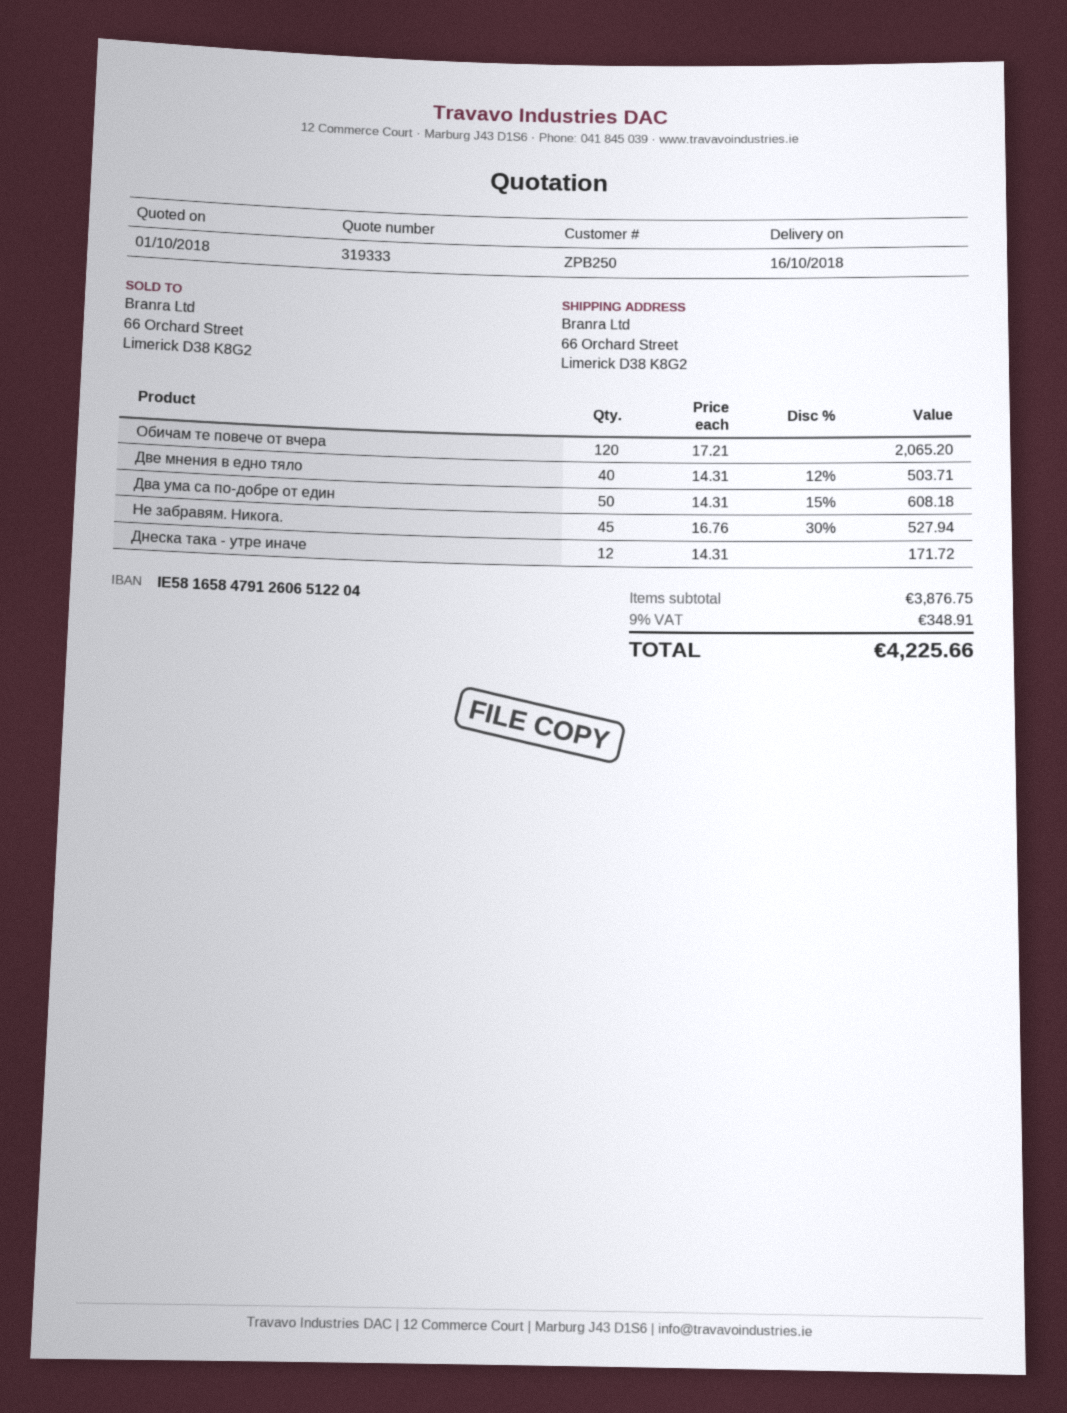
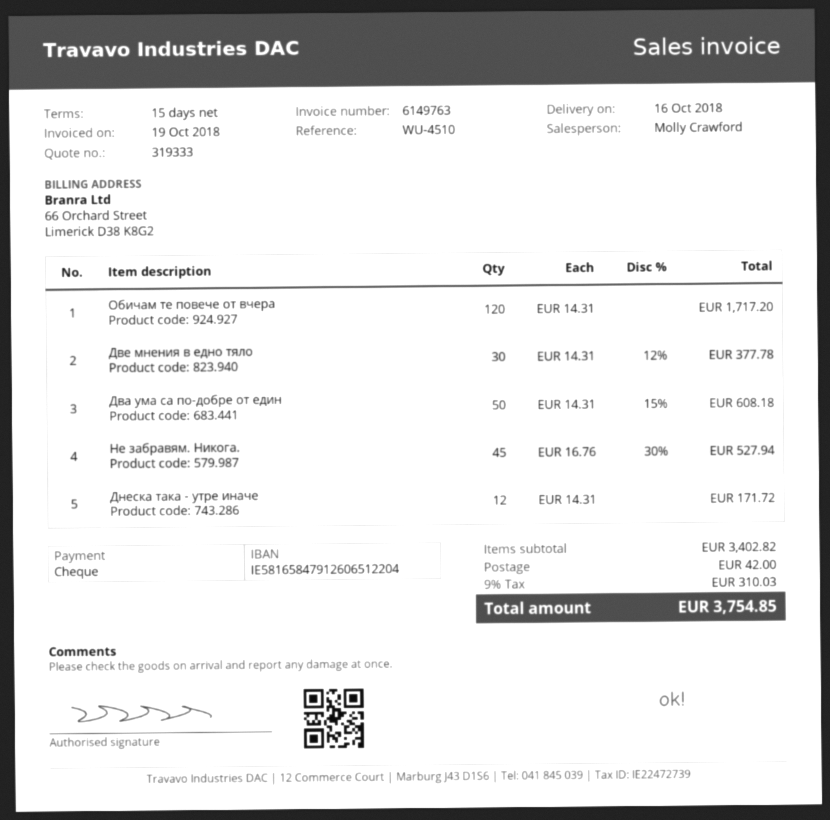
Обичам те повече от вчера: 120 x 17.21 = 2065.20 -> 120 x 14.31 = 1717.20
Две мнения в едно тяло: 40 x 14.31 - 12% = 503.71 -> 30 x 14.31 - 12% = 377.78
subtotal: 3876.75 -> 3402.82
shipping: none -> 42.00
tax: 9% = 348.91 -> 9% = 310.03
total: 4225.66 -> 3754.85

